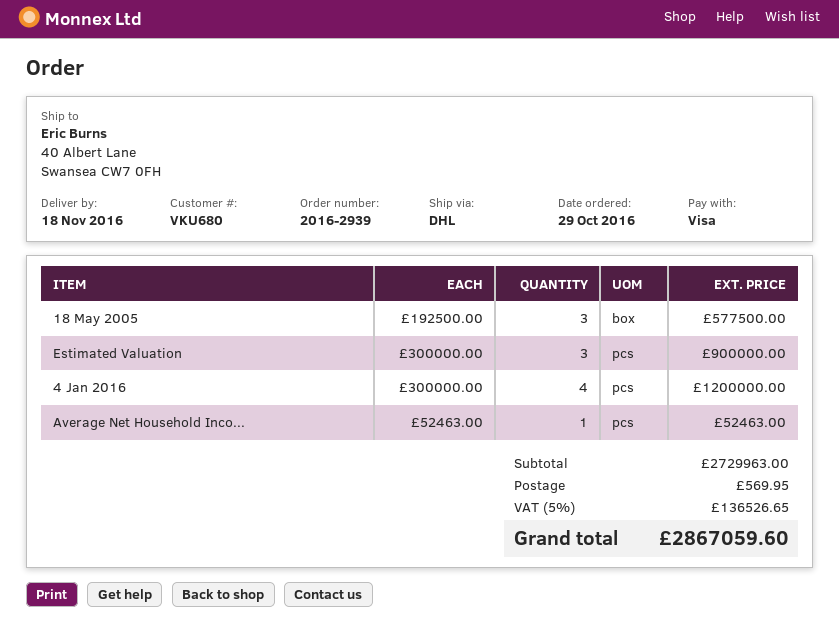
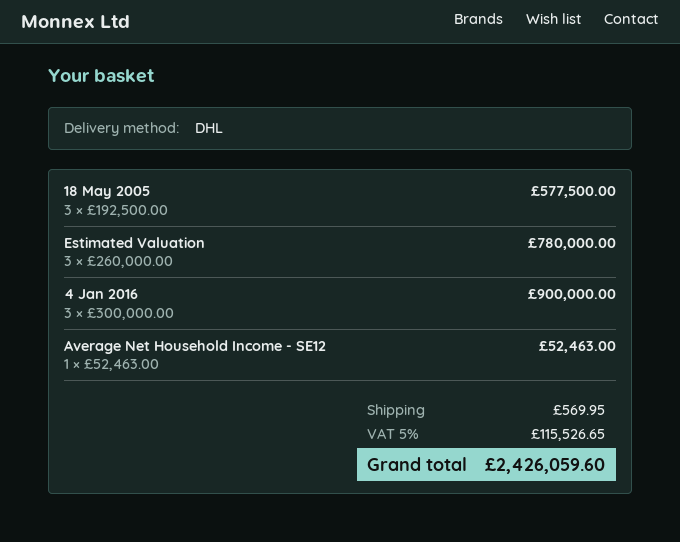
Estimated Valuation: 3 x 300000.00 = 900000.00 -> 3 x 260000.00 = 780000.00
4 Jan 2016: 4 x 300000.00 = 1200000.00 -> 3 x 300000.00 = 900000.00
tax: 5% = 136526.65 -> 5% = 115526.65
total: 2867059.60 -> 2426059.60

